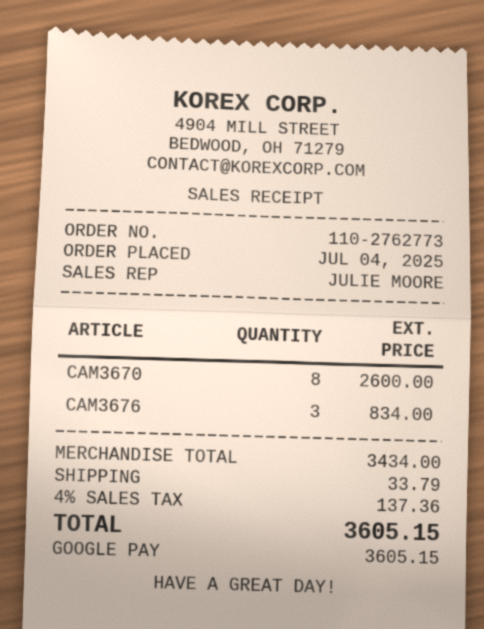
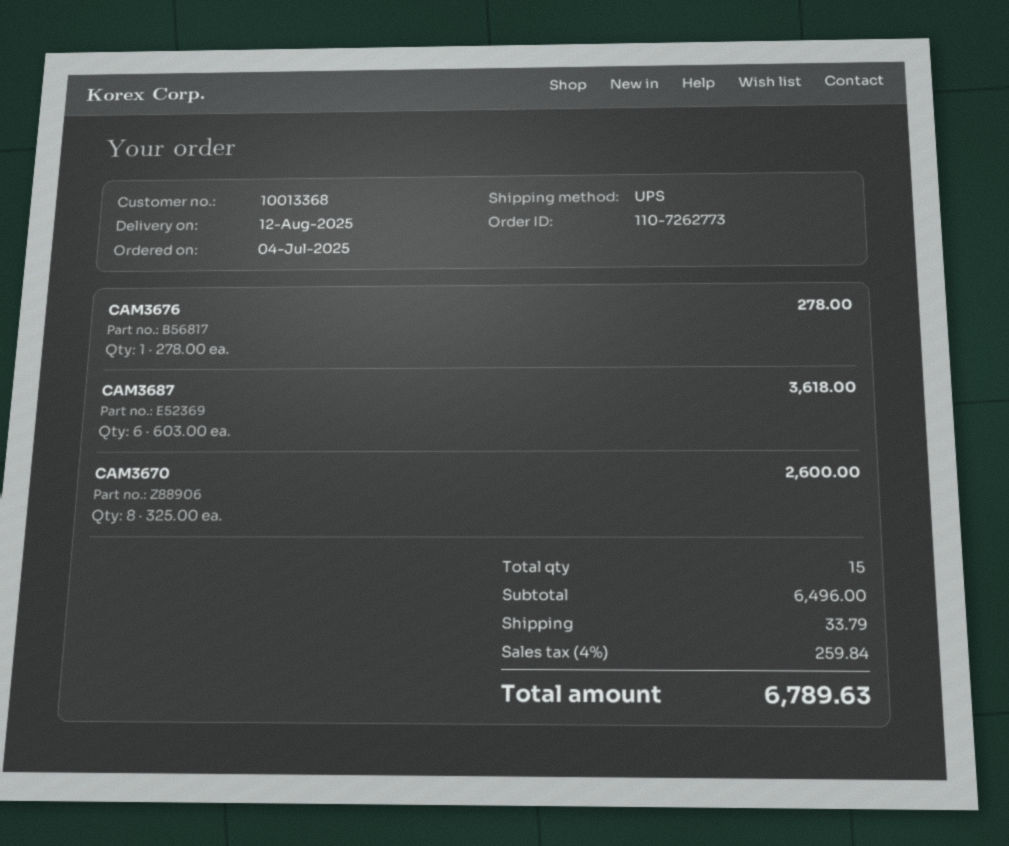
order number: 110-2762773 -> 110-7262773
CAM3676: 3 for 834.00 -> 1 for 278.00
CAM3687: none -> 6 for 3618.00
subtotal: 3434.00 -> 6496.00
tax: 4% = 137.36 -> 4% = 259.84
total: 3605.15 -> 6789.63

